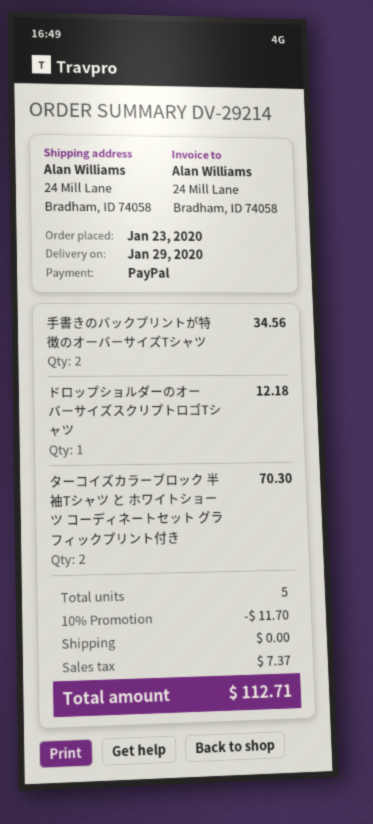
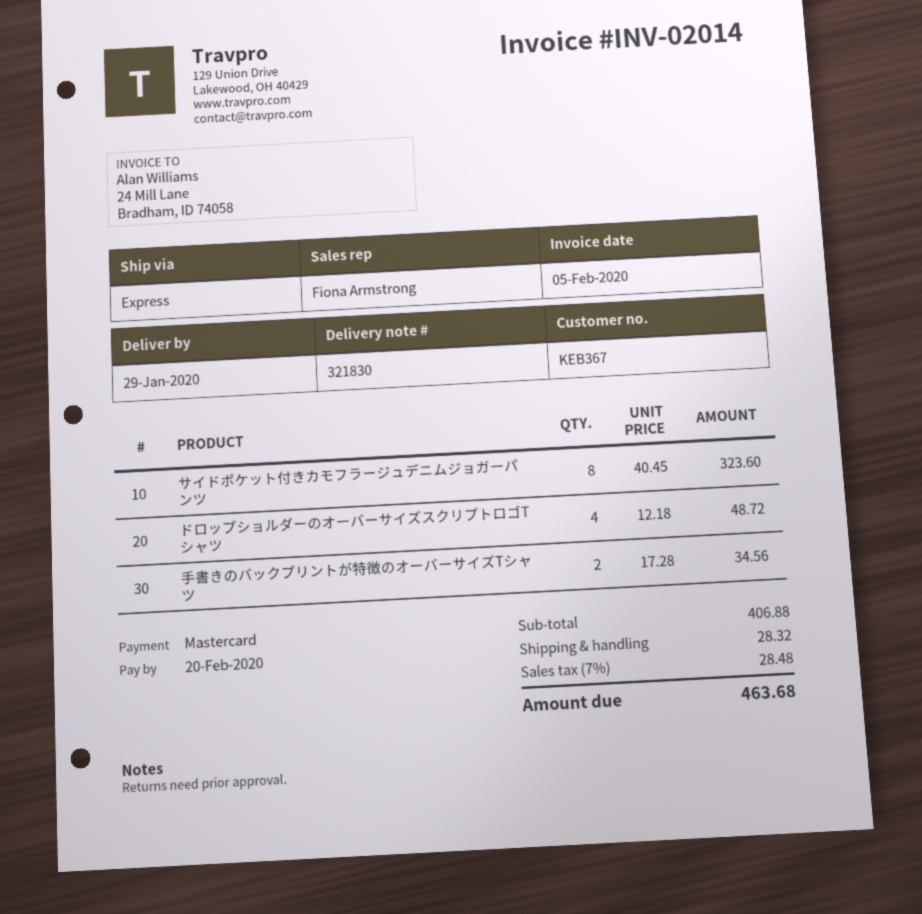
payment method: PayPal -> Mastercard
ドロップショルダーのオーバーサイズスクリプトロゴTシャツ: 1 for 12.18 -> 4 for 48.72
ターコイズカラーブロック 半袖Tシャツ と ホワイトショーツ コーディネートセット グラフィックプリント付き: 2 for 70.30 -> none
サイドポケット付きカモフラージュデニムジョガーパンツ: none -> 8 for 323.60
discount: 10% = 11.70 -> none
shipping: 0.00 -> 28.32
tax: 7.37 -> 28.48
total: 112.71 -> 463.68

